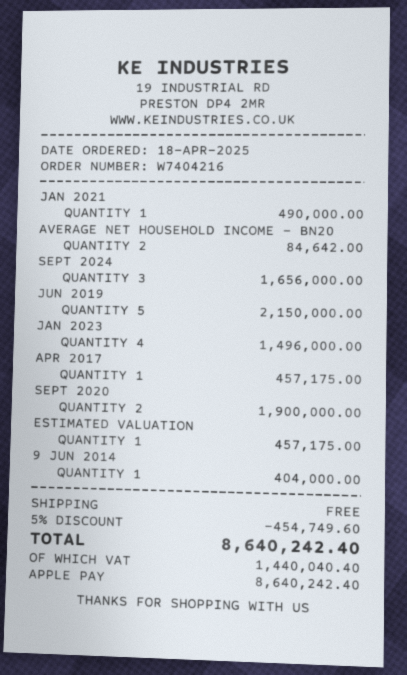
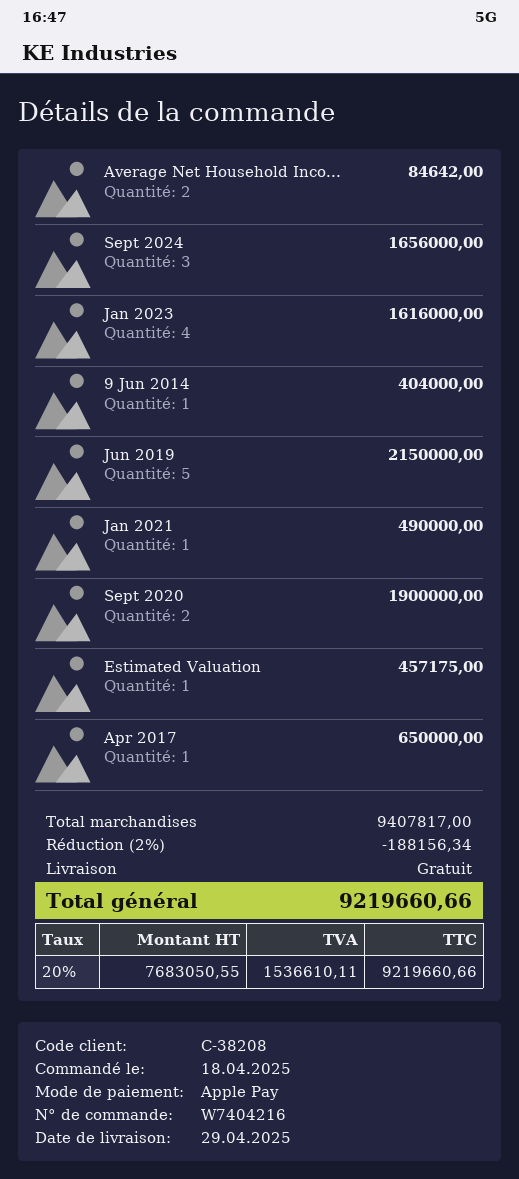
JAN 2023: 4 for 1496000.00 -> 4 for 1616000.00
APR 2017: 1 for 457175.00 -> 1 for 650000.00
discount: 5% = 454749.60 -> 2% = 188156.34
tax: 1440040.40 -> 1536610.11
total: 8640242.40 -> 9219660.66

